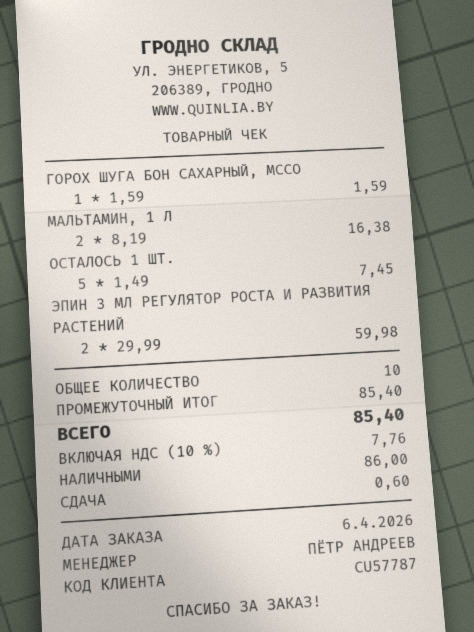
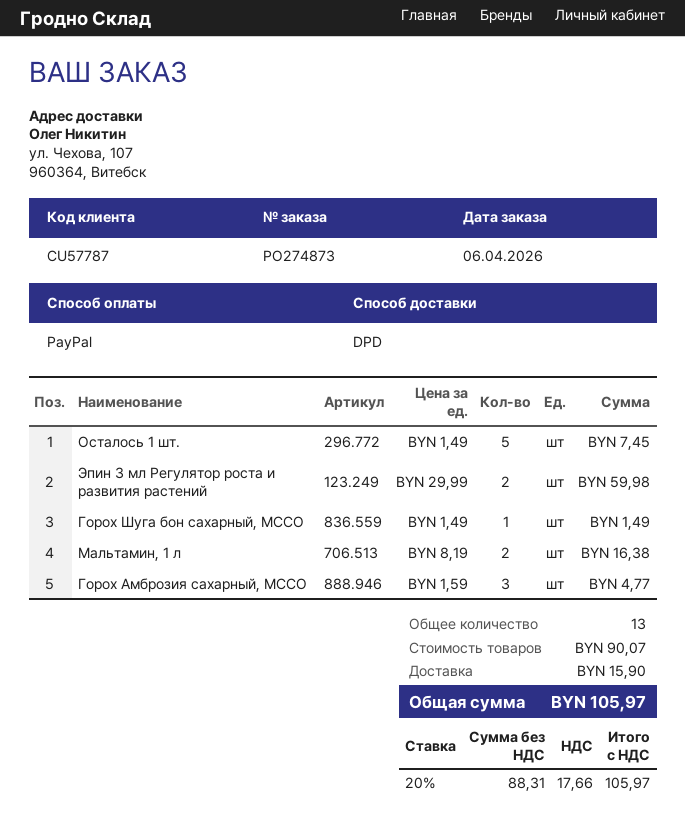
payment method: cash -> PayPal
ГОРОХ ШУГА БОН САХАРНЫЙ, МССО: 1 x 1.59 = 1.59 -> 1 x 1.49 = 1.49
Горох Амброзия сахарный, МССО: none -> 3 x 1.59 = 4.77
total quantity: 10 -> 13
subtotal: 85.40 -> 90.07
shipping: none -> 15.90
tax: 10% = 7.76 -> 20% = 17.66
total: 85.40 -> 105.97

